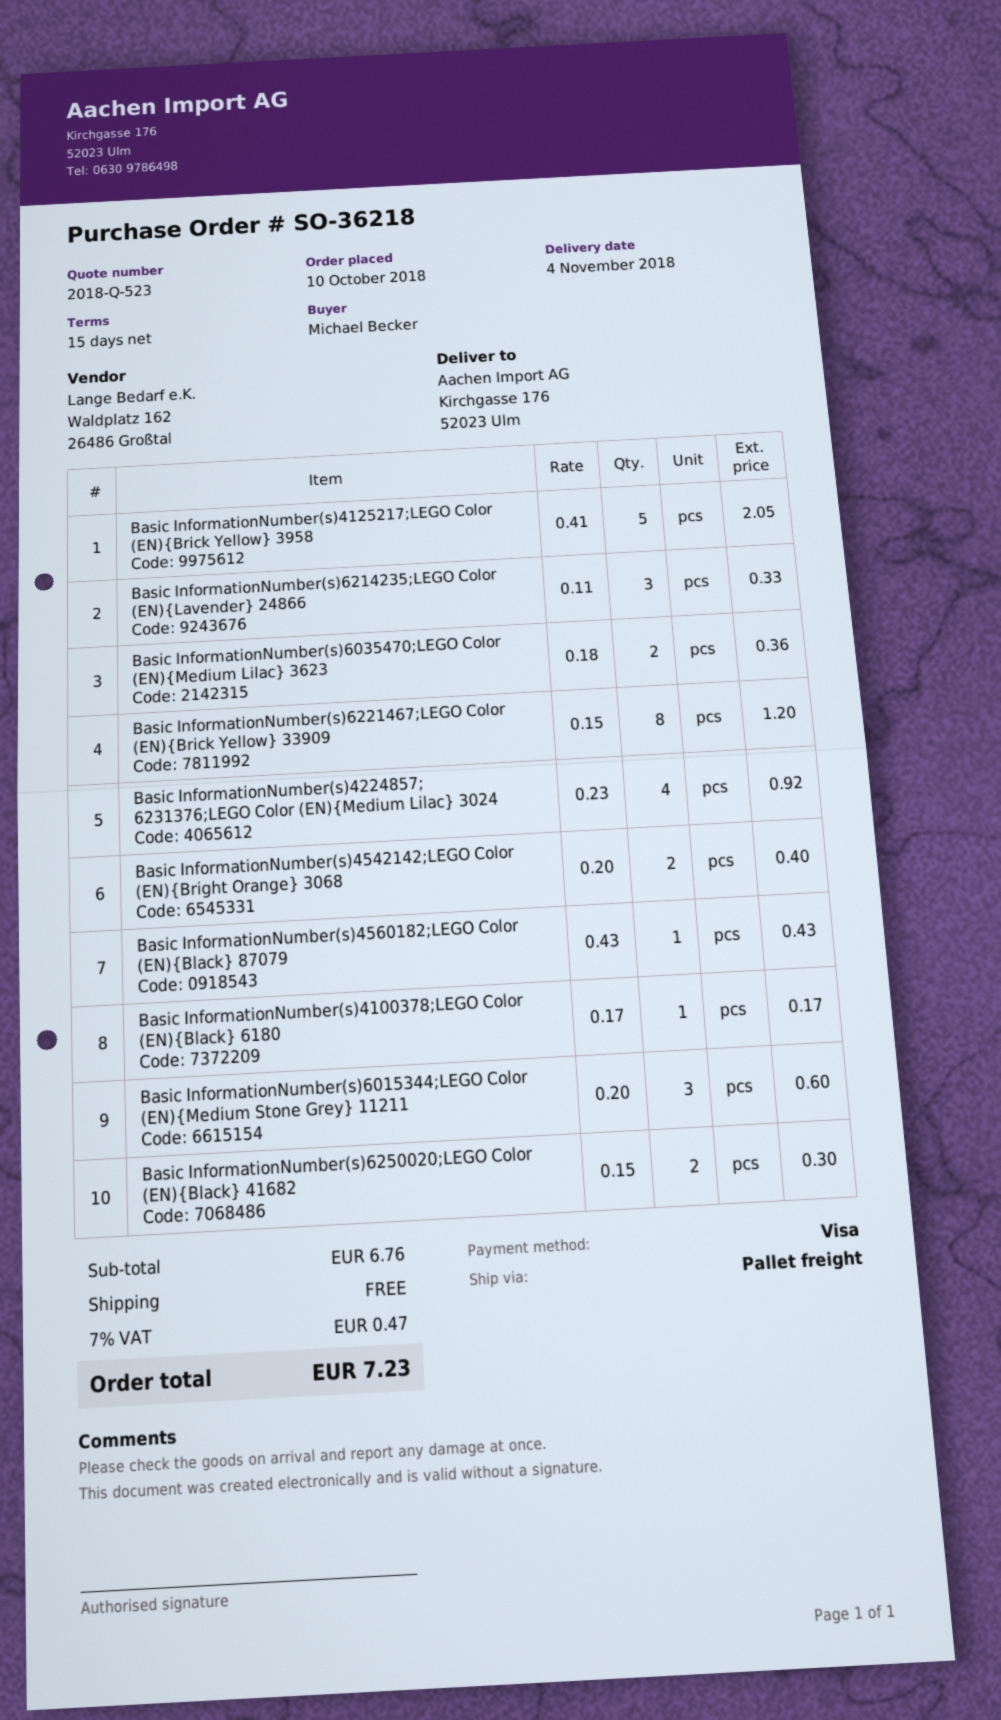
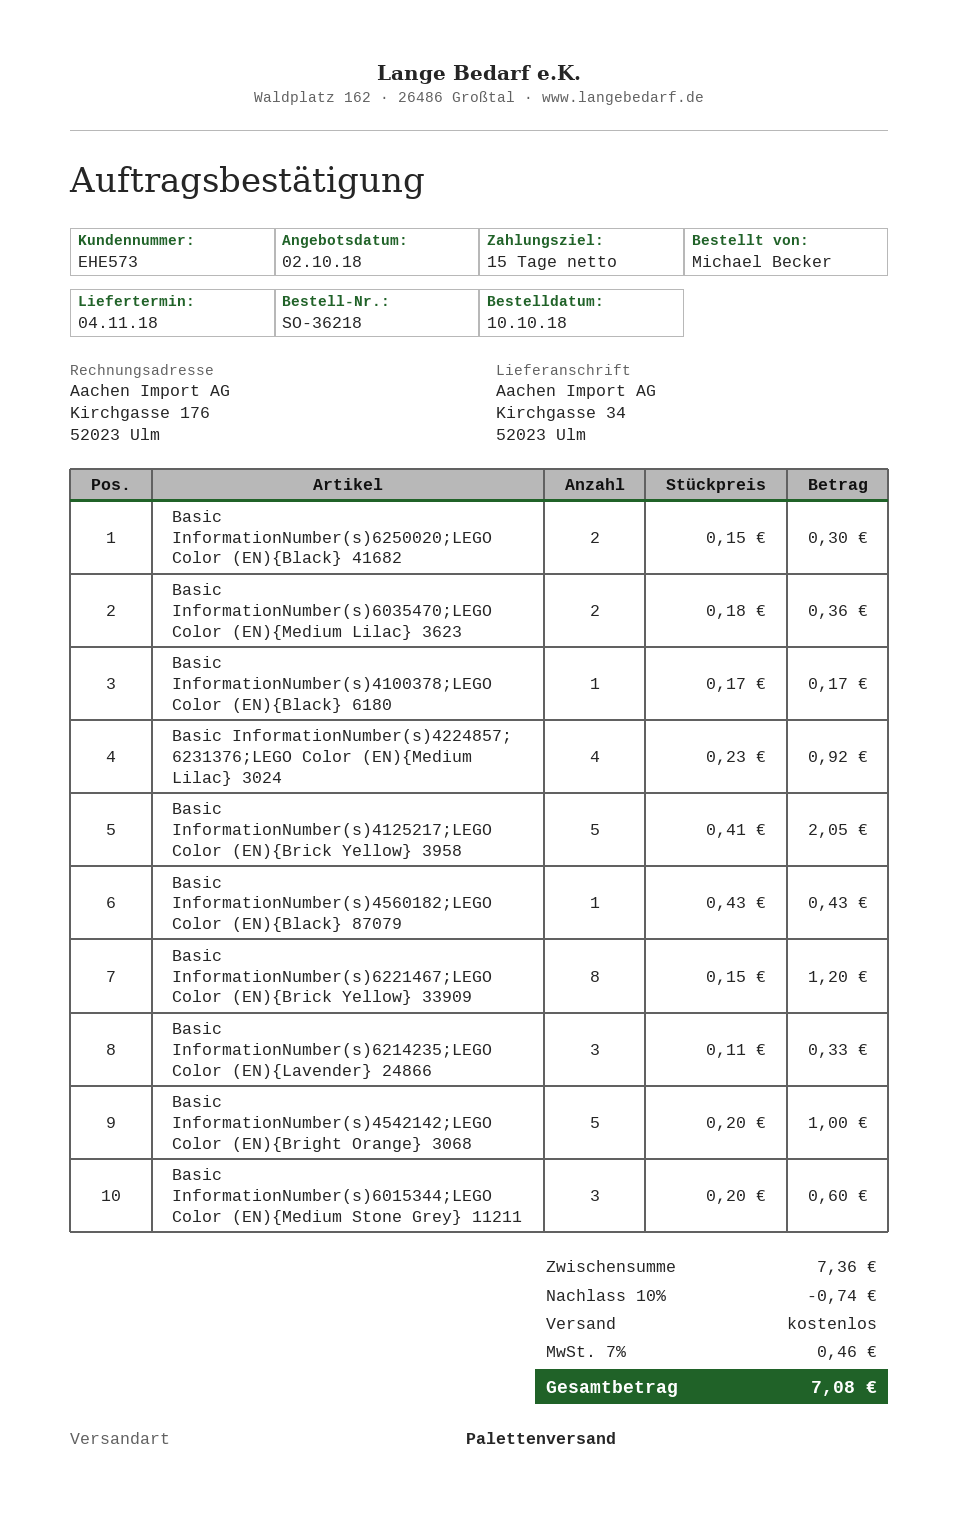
ship to: Kirchgasse 176, 52023 Ulm -> Kirchgasse 34, 52023 Ulm
Basic InformationNumber(s)4542142;LEGO Color (EN){Bright Orange} 3068: 2 x 0.20 = 0.40 -> 5 x 0.20 = 1.00
subtotal: 6.76 -> 7.36
discount: none -> 10% = 0.74
tax: 7% = 0.47 -> 7% = 0.46
total: 7.23 -> 7.08

